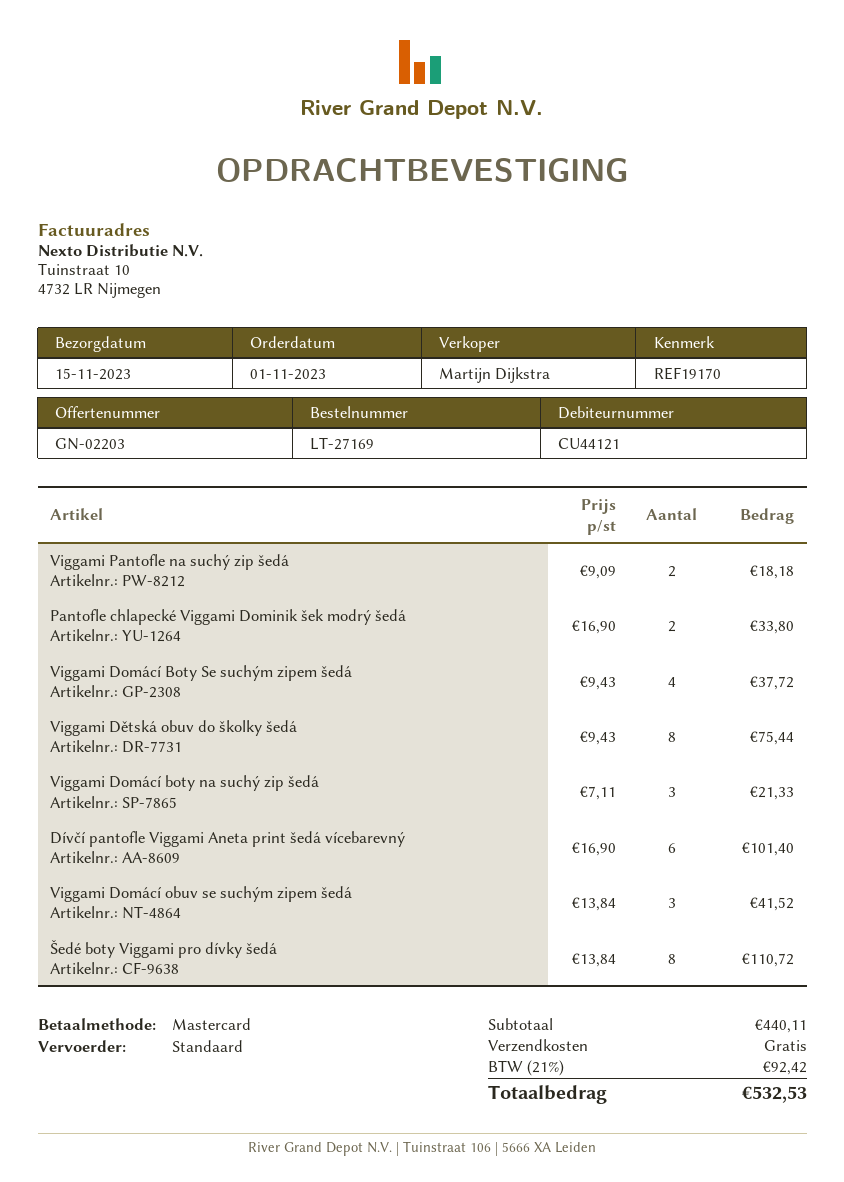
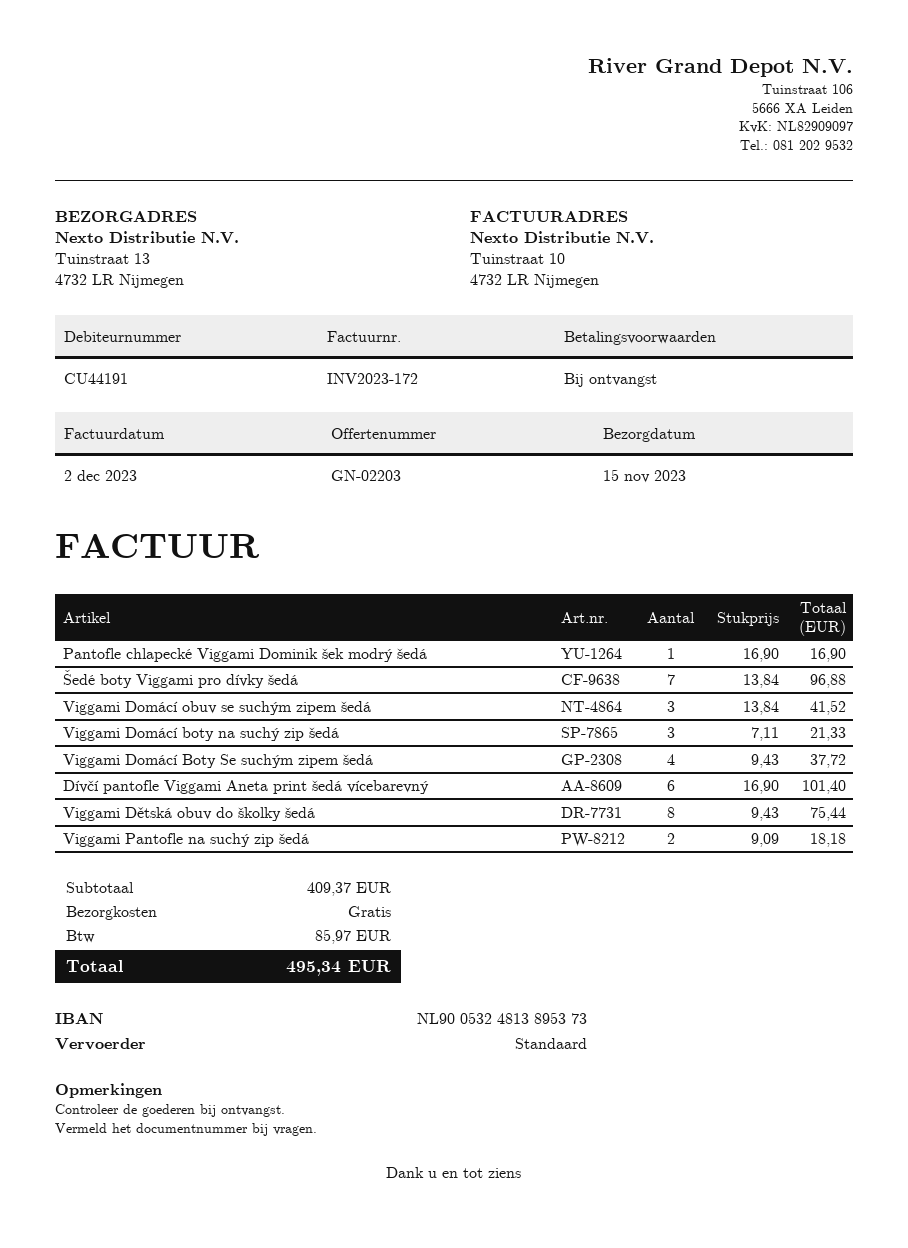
customer number: CU44121 -> CU44191
Pantofle chlapecké Viggami Dominik šek modrý šedá: 2 x 16.90 = 33.80 -> 1 x 16.90 = 16.90
Šedé boty Viggami pro dívky šedá: 8 x 13.84 = 110.72 -> 7 x 13.84 = 96.88
subtotal: 440.11 -> 409.37
tax: 92.42 -> 85.97
total: 532.53 -> 495.34

